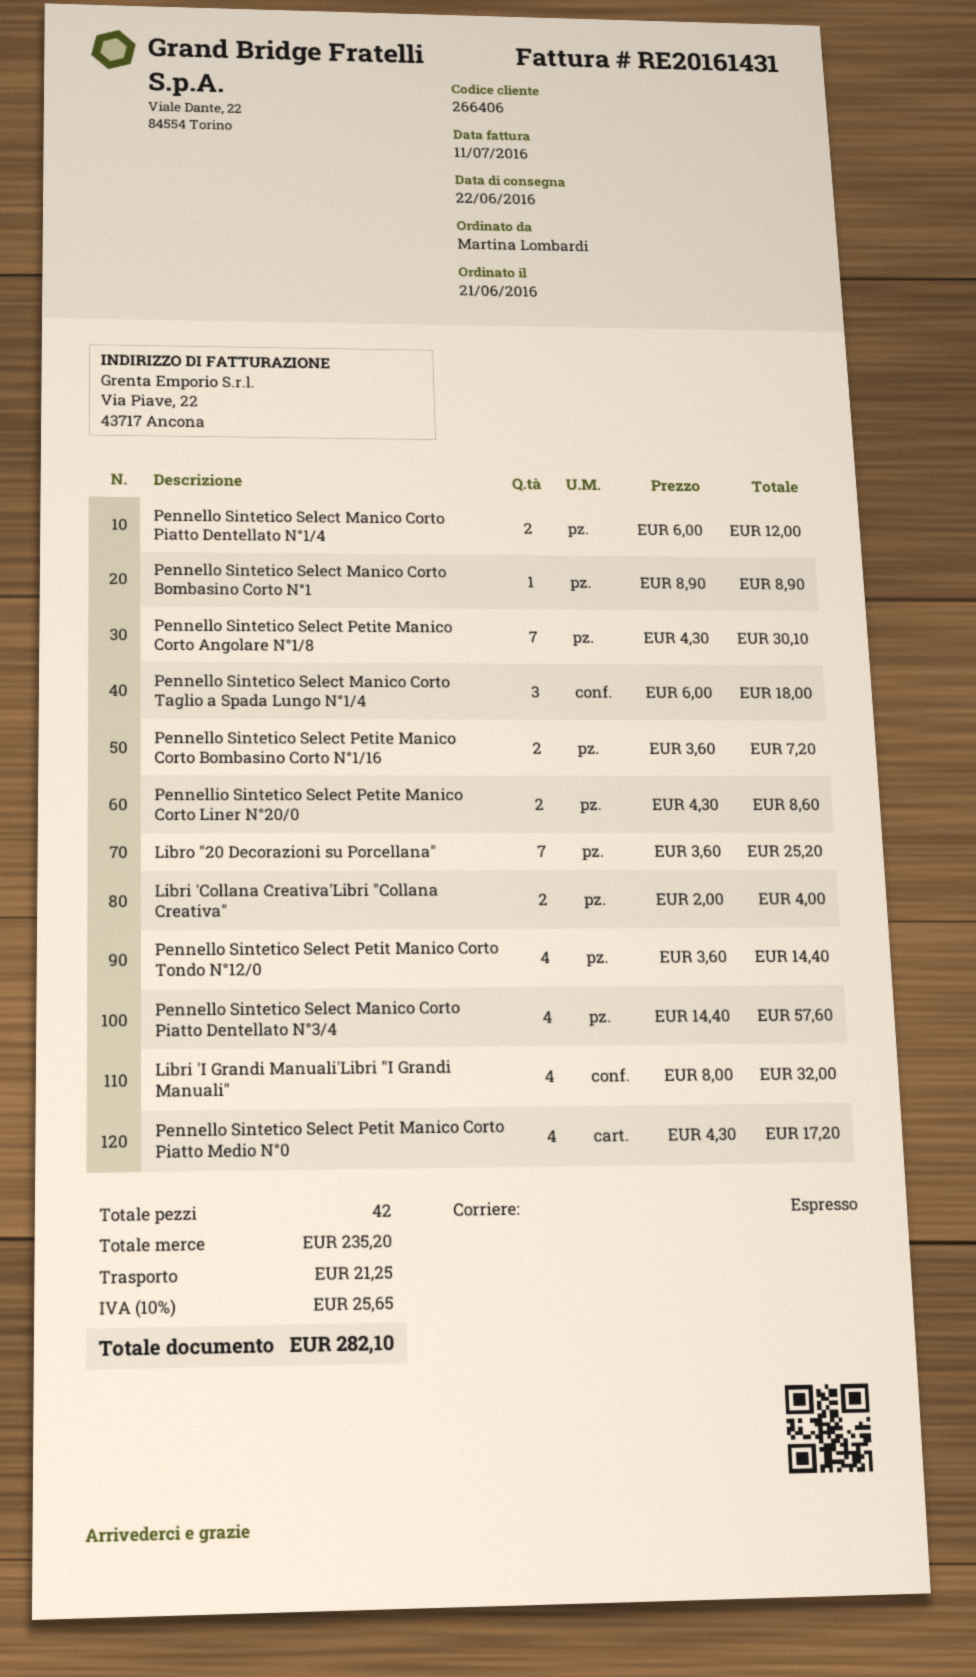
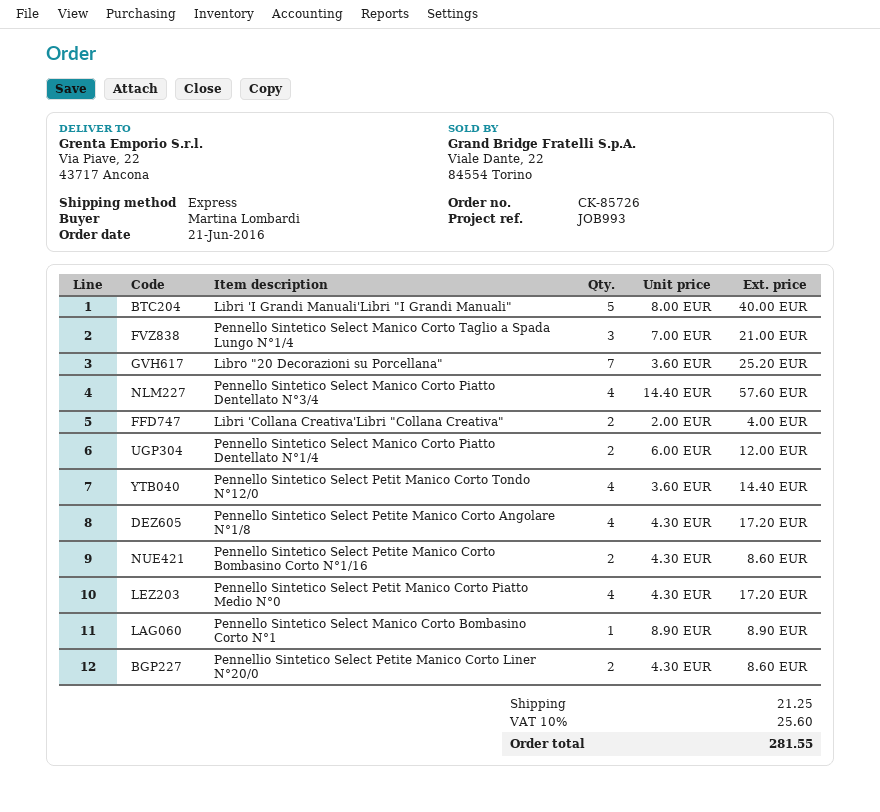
Pennello Sintetico Select Petite Manico Corto Angolare N°1/8: 7 x 4.30 = 30.10 -> 4 x 4.30 = 17.20
Pennello Sintetico Select Manico Corto Taglio a Spada Lungo N°1/4: 3 x 6.00 = 18.00 -> 3 x 7.00 = 21.00
Pennello Sintetico Select Petite Manico Corto Bombasino Corto N°1/16: 2 x 3.60 = 7.20 -> 2 x 4.30 = 8.60
Libri 'I Grandi Manuali'Libri "I Grandi Manuali": 4 x 8.00 = 32.00 -> 5 x 8.00 = 40.00
tax: 10% = 25.65 -> 10% = 25.60
total: 282.10 -> 281.55

